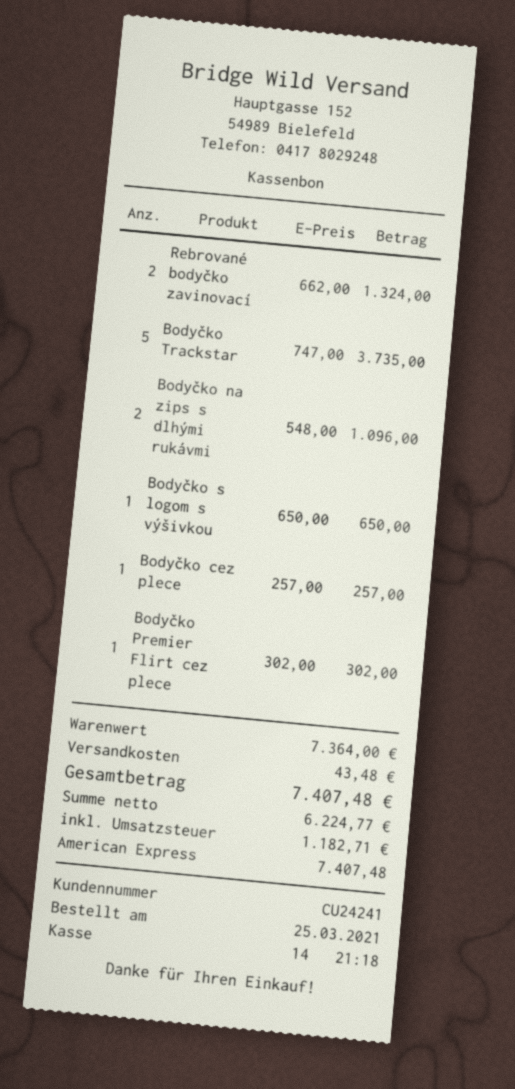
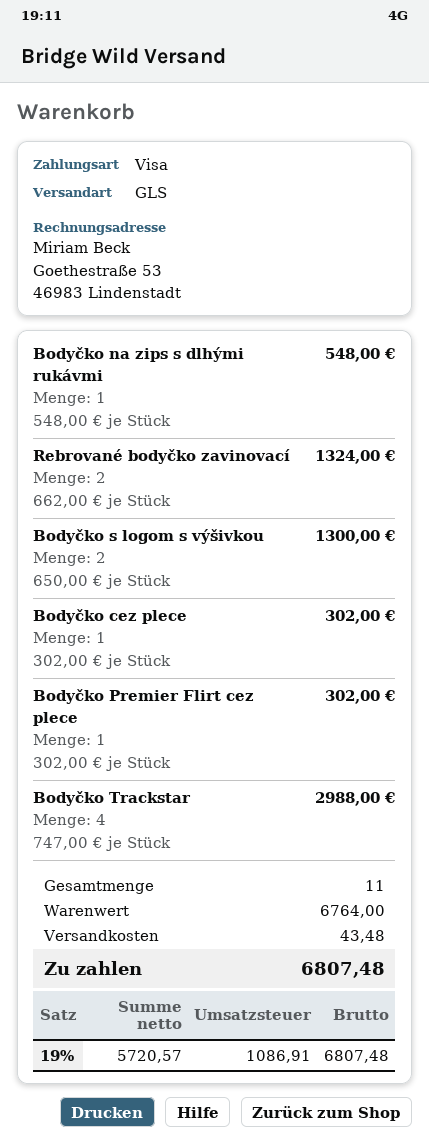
payment method: American Express -> Visa
Bodyčko Trackstar: 5 x 747.00 = 3735.00 -> 4 x 747.00 = 2988.00
Bodyčko na zips s dlhými rukávmi: 2 x 548.00 = 1096.00 -> 1 x 548.00 = 548.00
Bodyčko s logom s výšivkou: 1 x 650.00 = 650.00 -> 2 x 650.00 = 1300.00
Bodyčko cez plece: 1 x 257.00 = 257.00 -> 1 x 302.00 = 302.00
subtotal: 7364.00 -> 6764.00
net: 6224.77 -> 5720.57
tax: 1182.71 -> 1086.91
total: 7407.48 -> 6807.48

